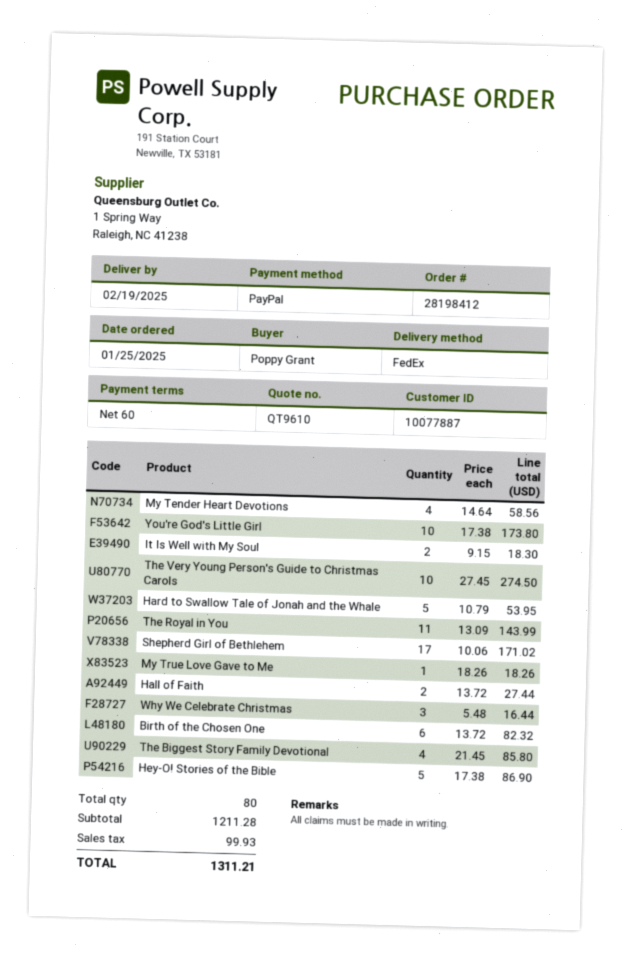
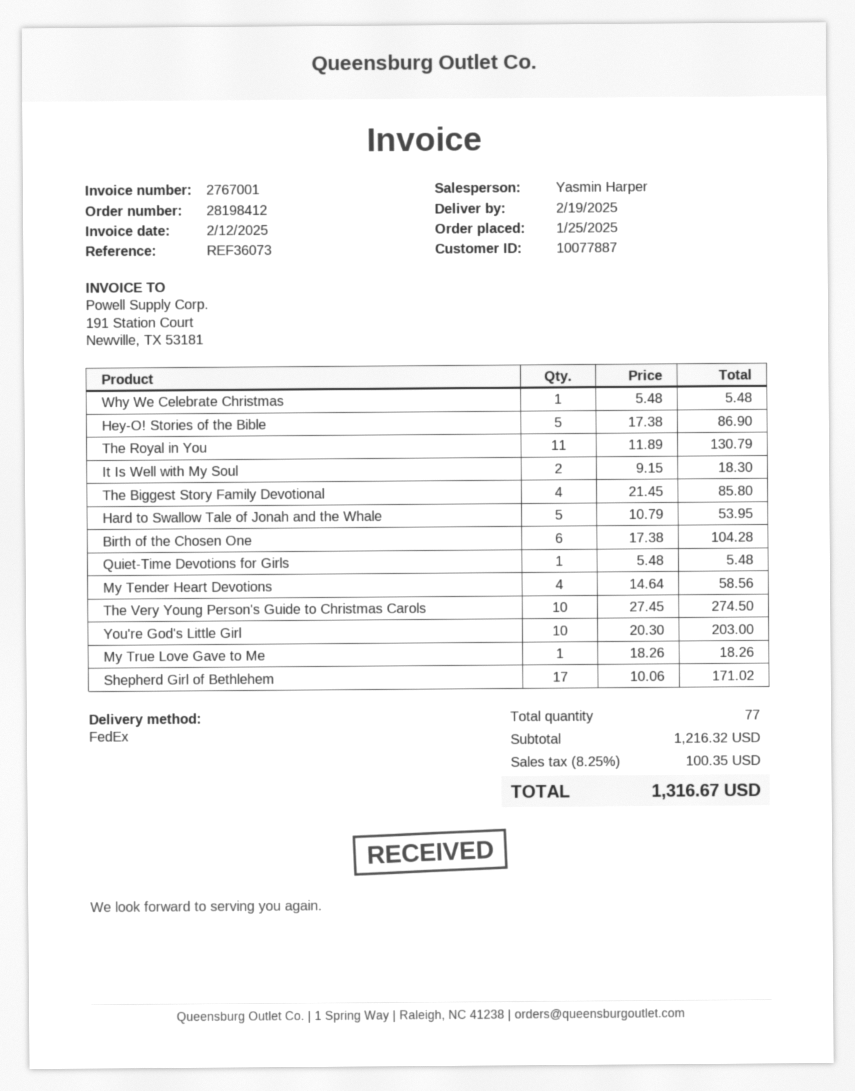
You're God's Little Girl: 10 x 17.38 = 173.80 -> 10 x 20.30 = 203.00
The Royal in You: 11 x 13.09 = 143.99 -> 11 x 11.89 = 130.79
Hall of Faith: 2 x 13.72 = 27.44 -> none
Why We Celebrate Christmas: 3 x 5.48 = 16.44 -> 1 x 5.48 = 5.48
Birth of the Chosen One: 6 x 13.72 = 82.32 -> 6 x 17.38 = 104.28
Quiet-Time Devotions for Girls: none -> 1 x 5.48 = 5.48
total quantity: 80 -> 77
subtotal: 1211.28 -> 1216.32
tax: 99.93 -> 100.35
total: 1311.21 -> 1316.67

